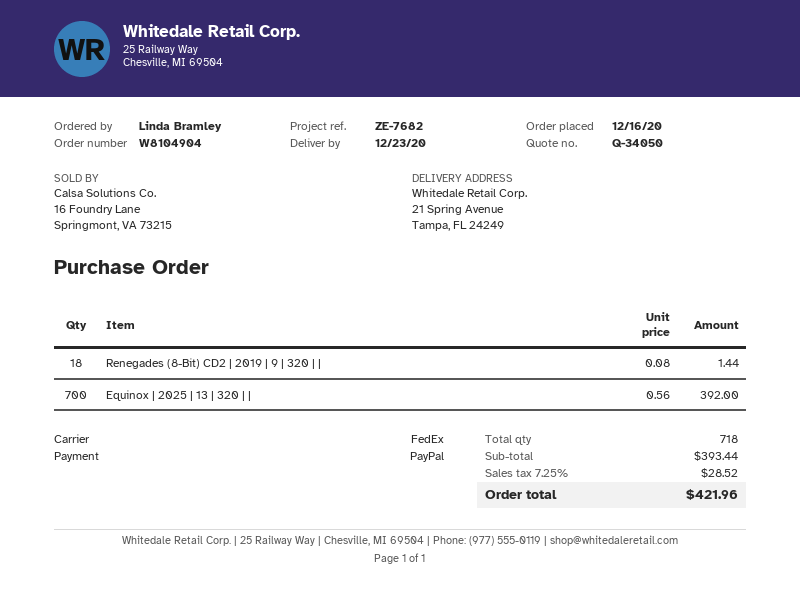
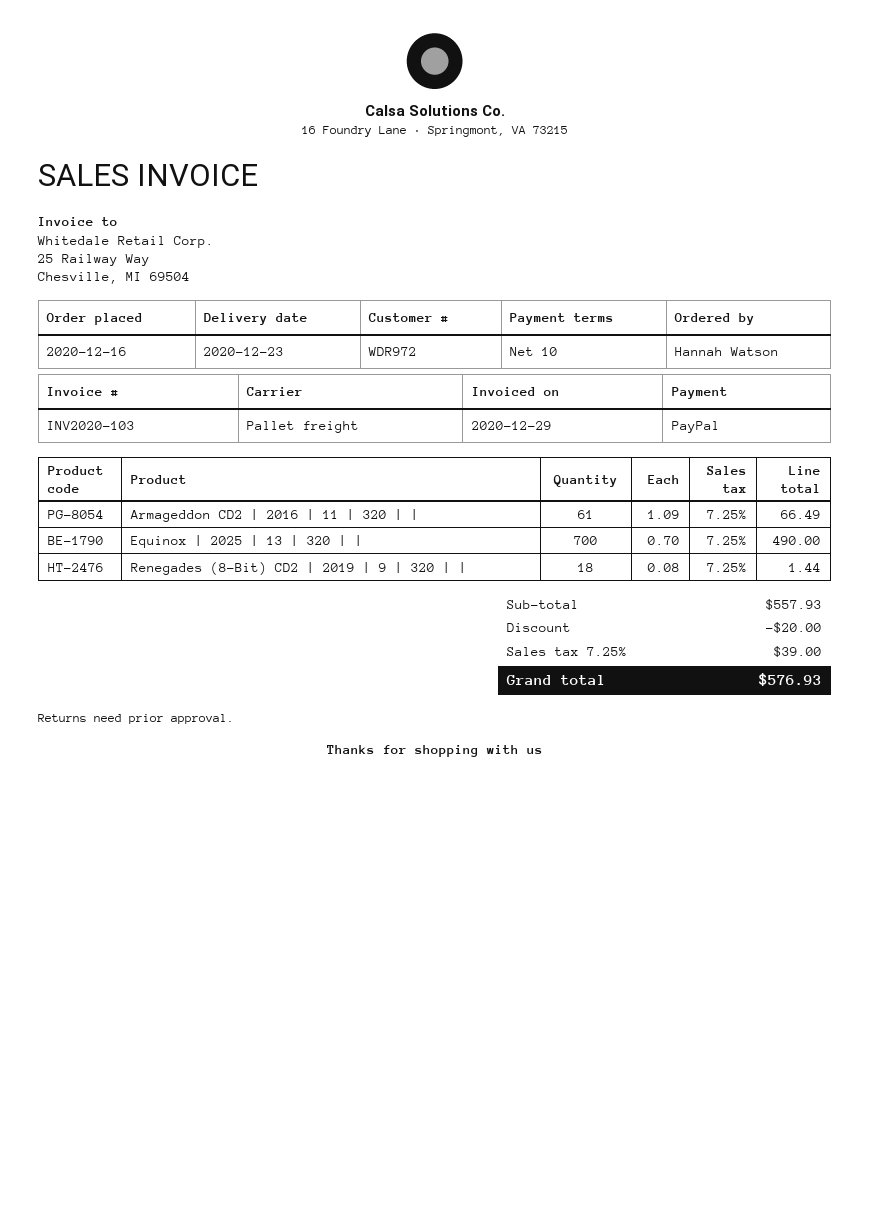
ordered by: Linda Bramley -> Hannah Watson
shipping method: FedEx -> pallet freight
Equinox | 2025 | 13 | 320 | |: 700 x 0.56 = 392.00 -> 700 x 0.70 = 490.00
Armageddon CD2 | 2016 | 11 | 320 | |: none -> 61 x 1.09 = 66.49
subtotal: 393.44 -> 557.93
discount: none -> 20.00
tax: 7.25% = 28.52 -> 7.25% = 39.00
total: 421.96 -> 576.93

